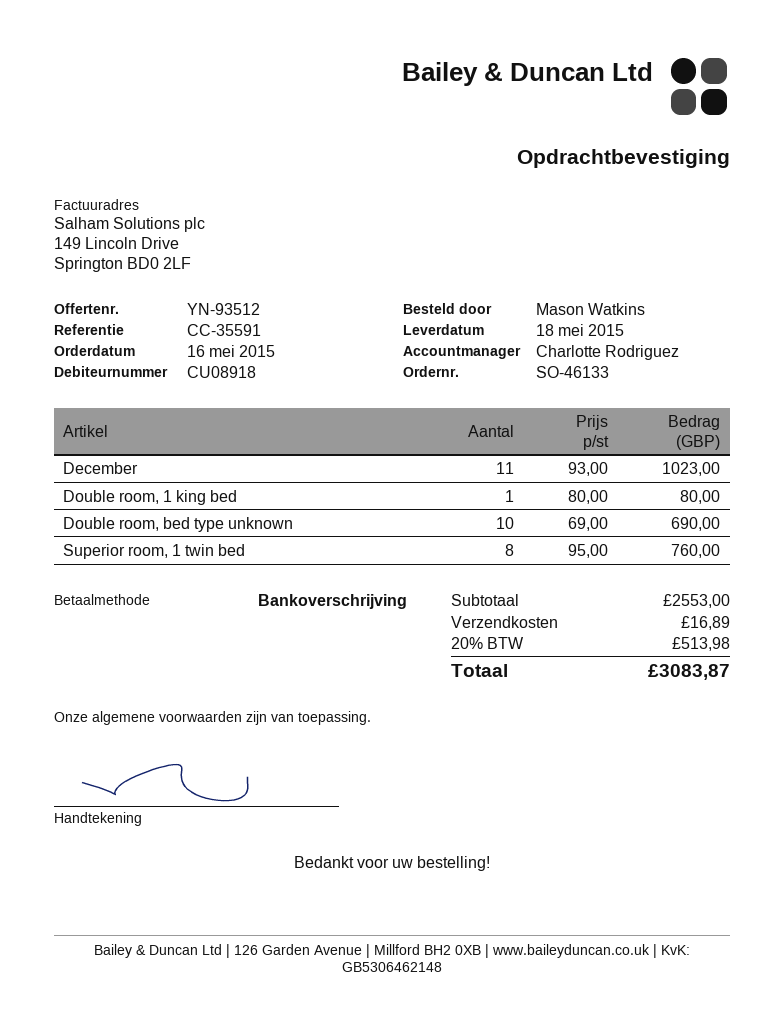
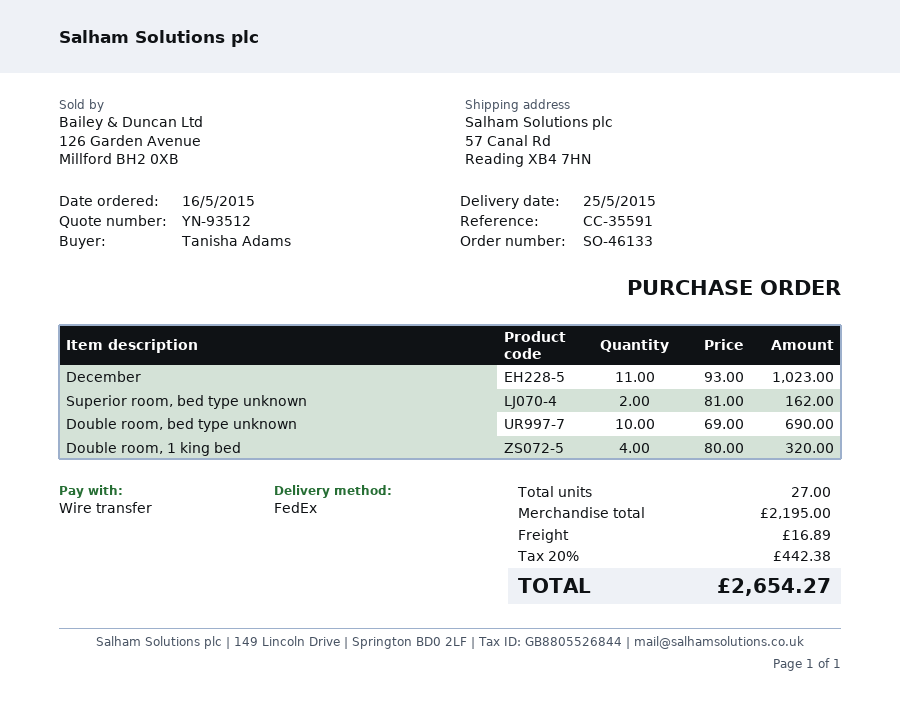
delivery date: 2015-05-18 -> 2015-05-25
ordered by: Mason Watkins -> Tanisha Adams
Double room, 1 king bed: 1 x 80.00 = 80.00 -> 4 x 80.00 = 320.00
Superior room, 1 twin bed: 8 x 95.00 = 760.00 -> none
Superior room, bed type unknown: none -> 2 x 81.00 = 162.00
subtotal: 2553.00 -> 2195.00
tax: 20% = 513.98 -> 20% = 442.38
total: 3083.87 -> 2654.27

